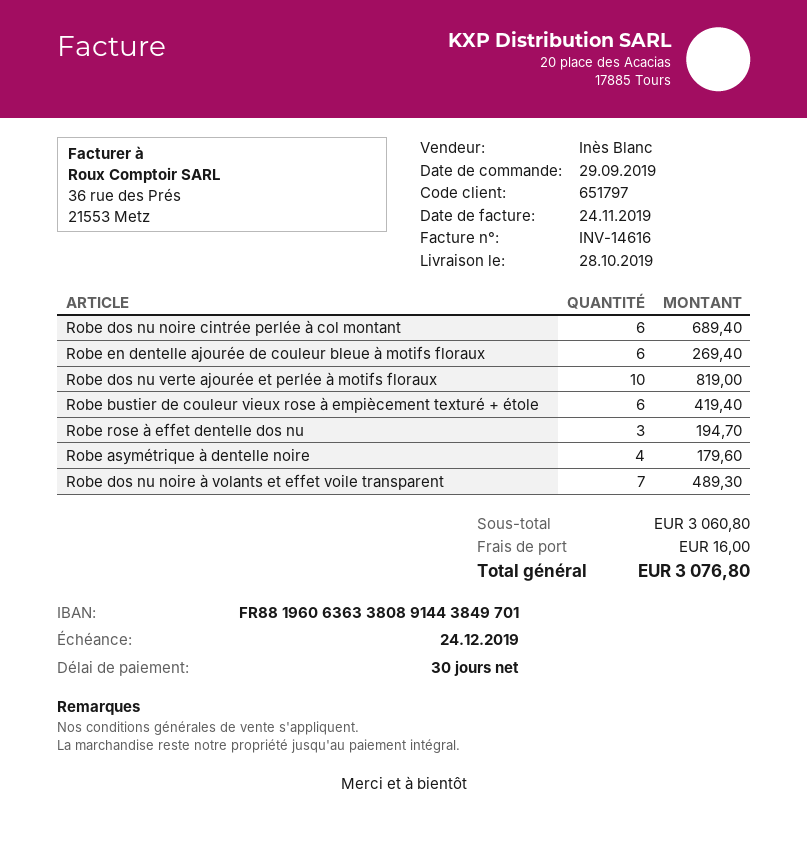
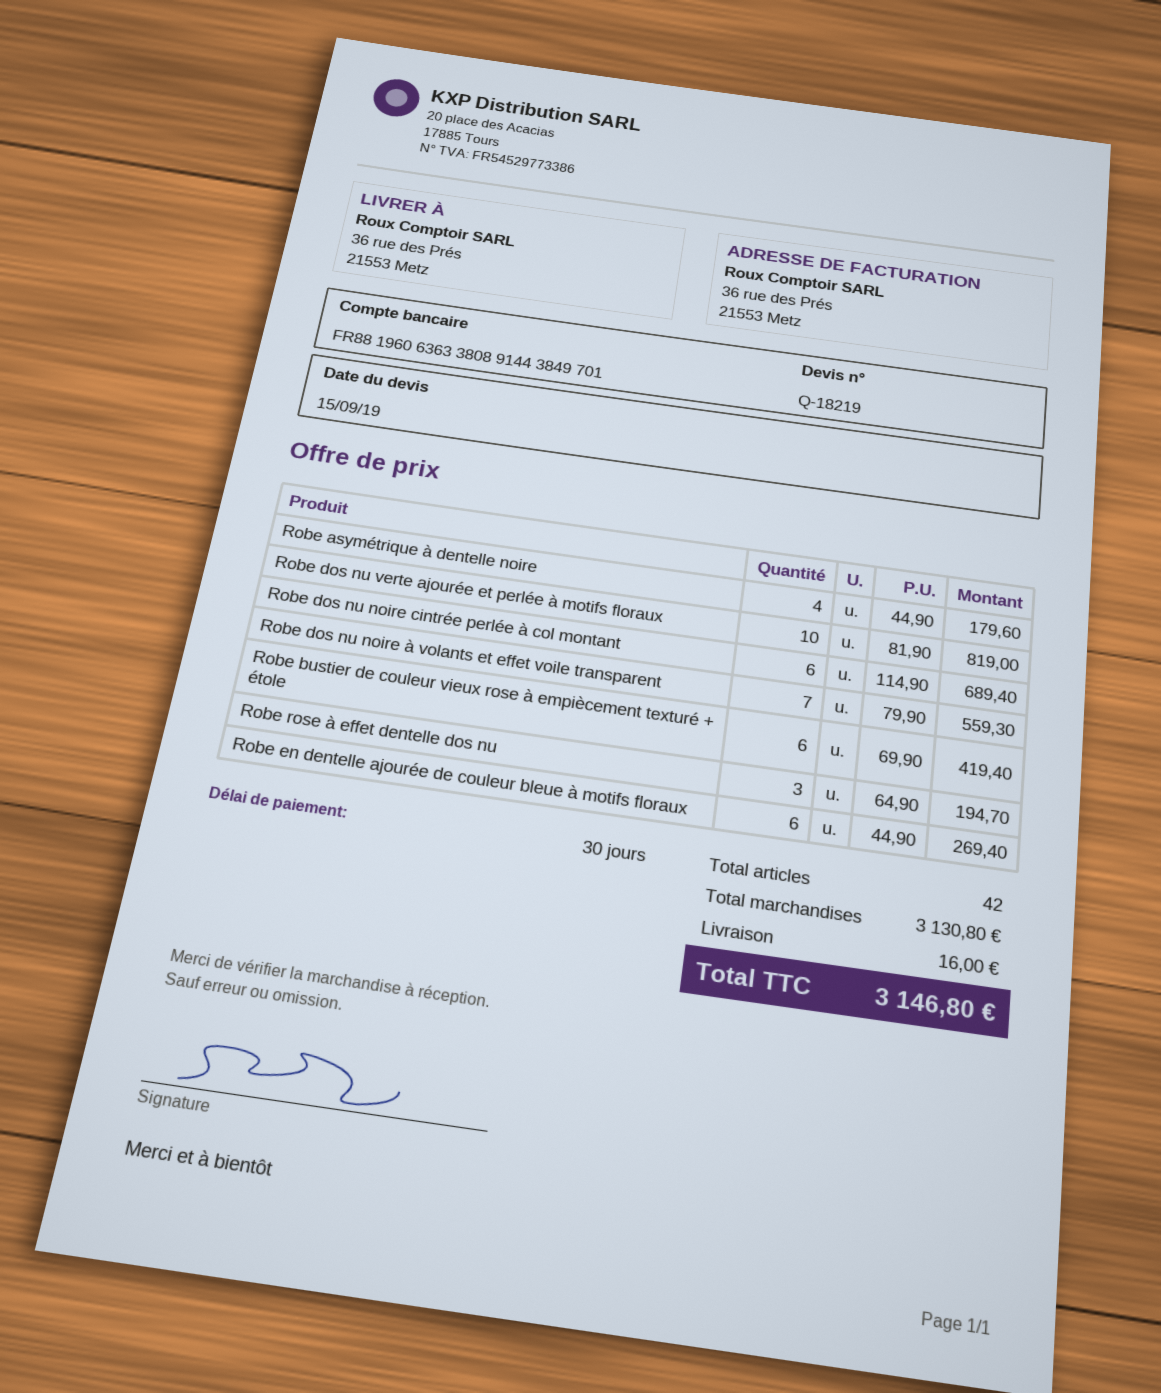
Robe dos nu noire à volants et effet voile transparent: 7 for 489.30 -> 7 for 559.30
subtotal: 3060.80 -> 3130.80
total: 3076.80 -> 3146.80

